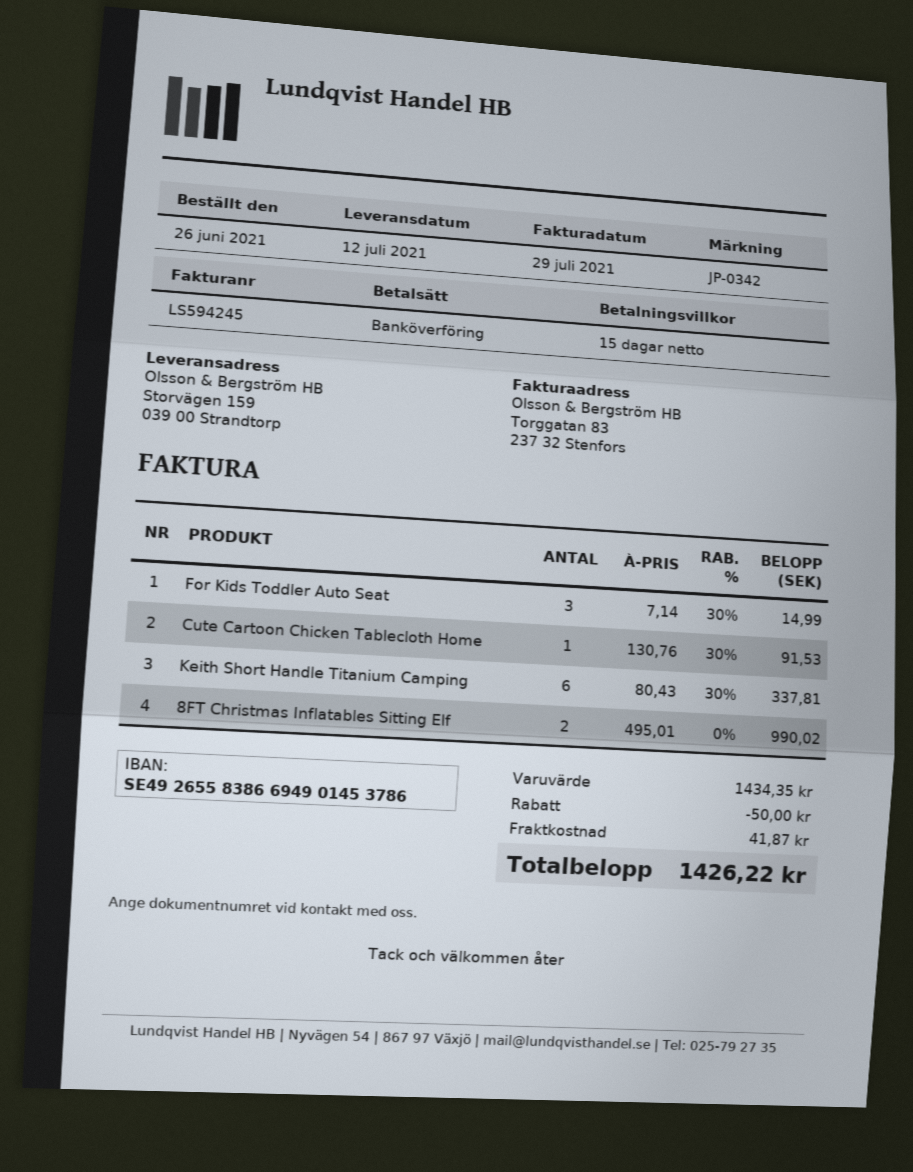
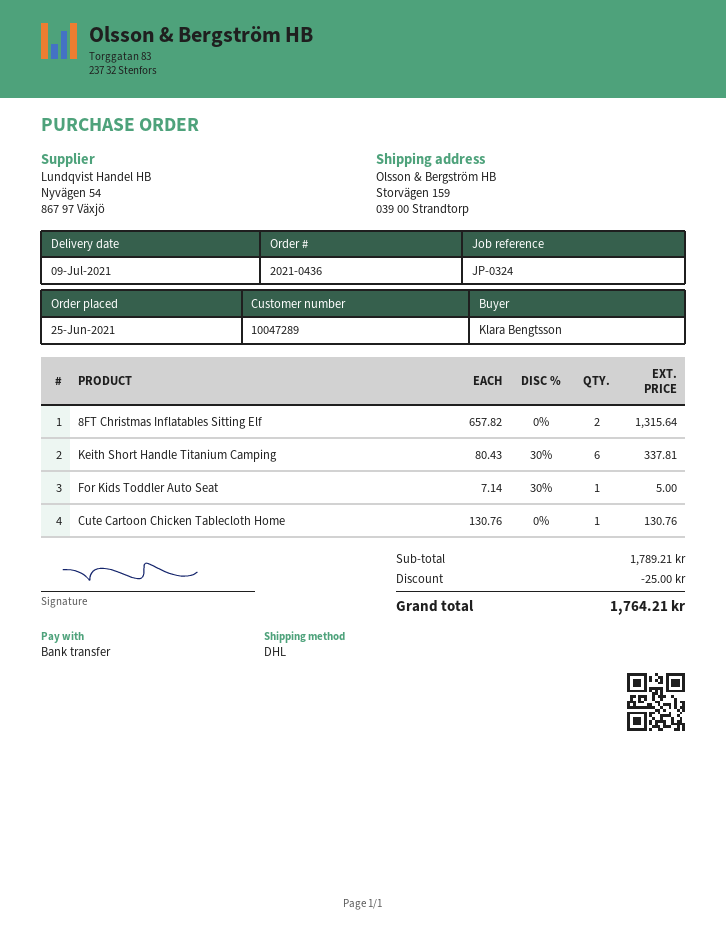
order date: 2021-06-26 -> 2021-06-25
delivery date: 2021-07-12 -> 2021-07-09
reference: JP-0342 -> JP-0324
For Kids Toddler Auto Seat: 3 x 7.14 - 30% = 14.99 -> 1 x 7.14 - 30% = 5.00
Cute Cartoon Chicken Tablecloth Home: 1 x 130.76 - 30% = 91.53 -> 1 x 130.76 = 130.76
8FT Christmas Inflatables Sitting Elf: 2 x 495.01 = 990.02 -> 2 x 657.82 = 1315.64
subtotal: 1434.35 -> 1789.21
discount: 50.00 -> 25.00
shipping: 41.87 -> none
total: 1426.22 -> 1764.21

